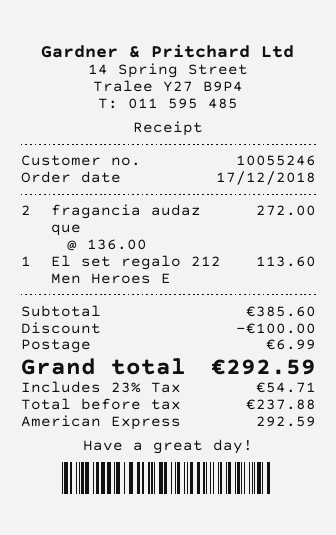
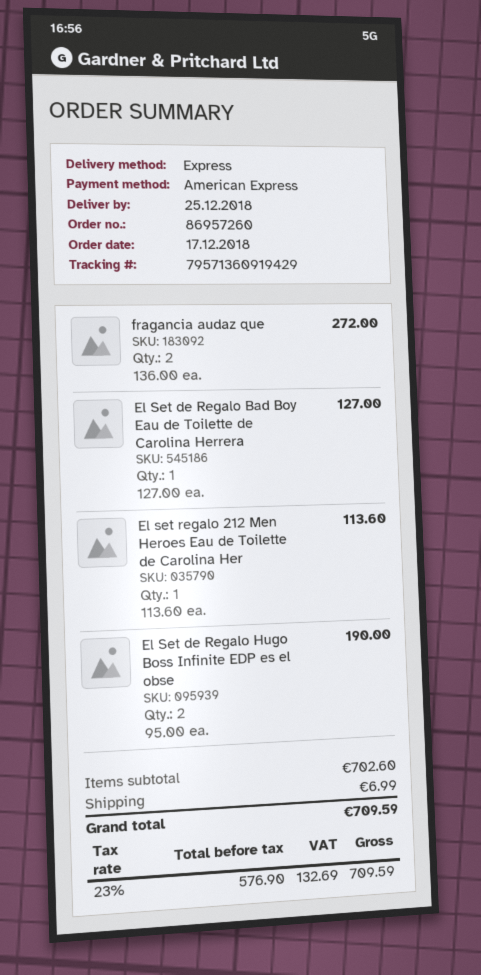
El Set de Regalo Bad Boy Eau de Toilette de Carolina Herrera: none -> 1 x 127.00 = 127.00
El Set de Regalo Hugo Boss Infinite EDP es el obse: none -> 2 x 95.00 = 190.00
subtotal: 385.60 -> 702.60
discount: 100.00 -> none
net: 237.88 -> 576.90
tax: 23% = 54.71 -> 23% = 132.69
total: 292.59 -> 709.59

